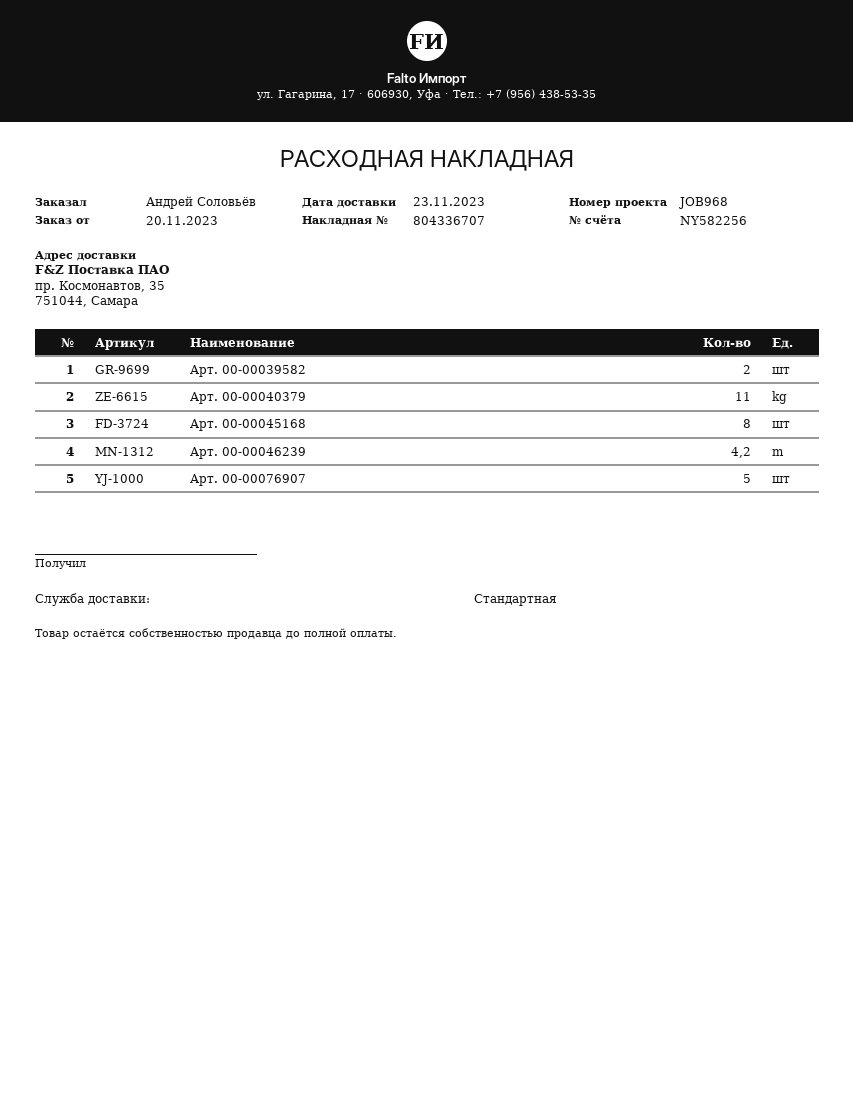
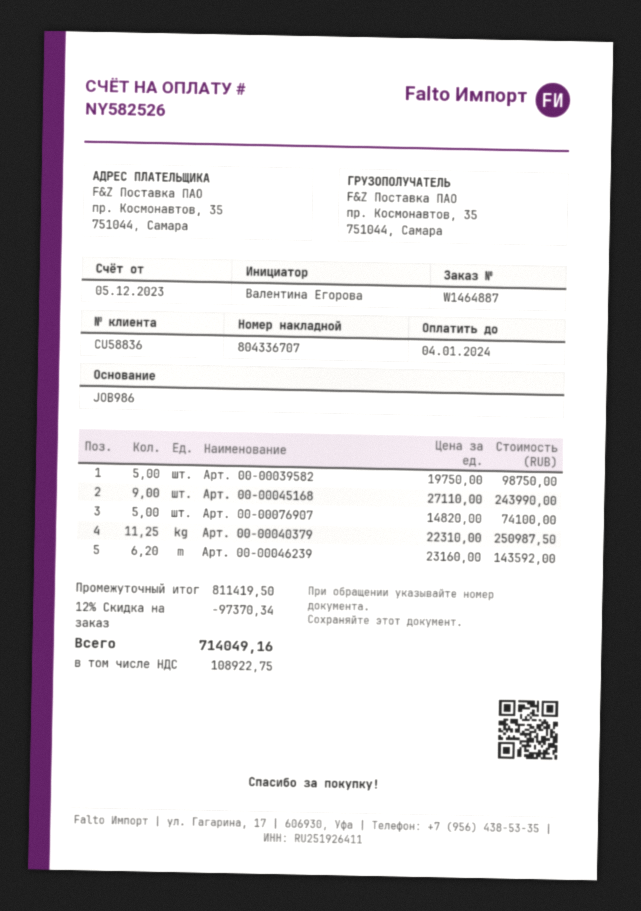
invoice number: NY582256 -> NY582526
reference: JOB968 -> JOB986
ordered by: Андрей Соловьёв -> Валентина Егорова
Арт. 00-00039582: 2 -> 5
Арт. 00-00040379: 11 -> 11.25
Арт. 00-00045168: 8 -> 9
Арт. 00-00046239: 4.2 -> 6.2

